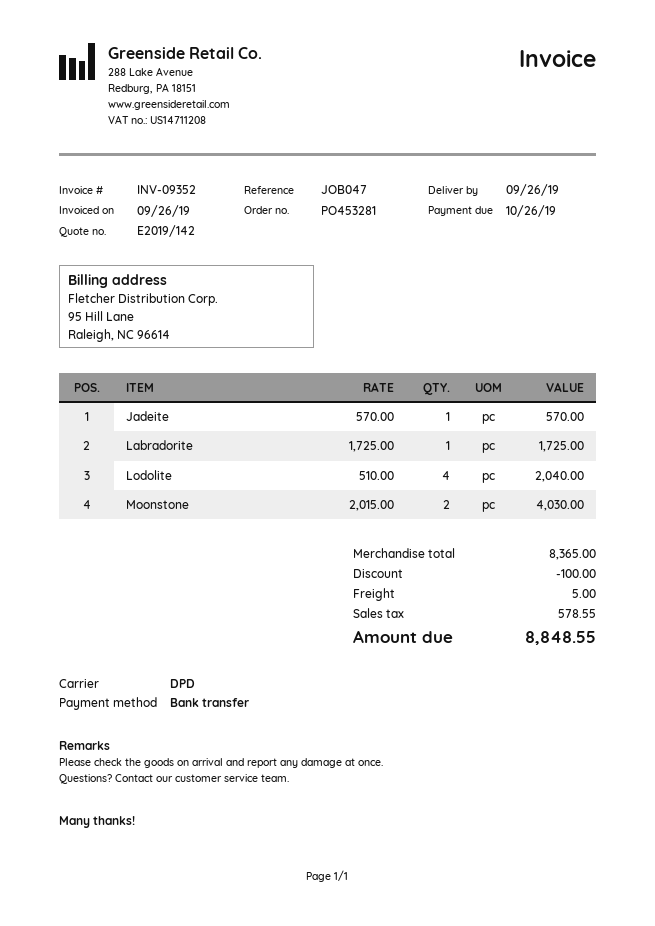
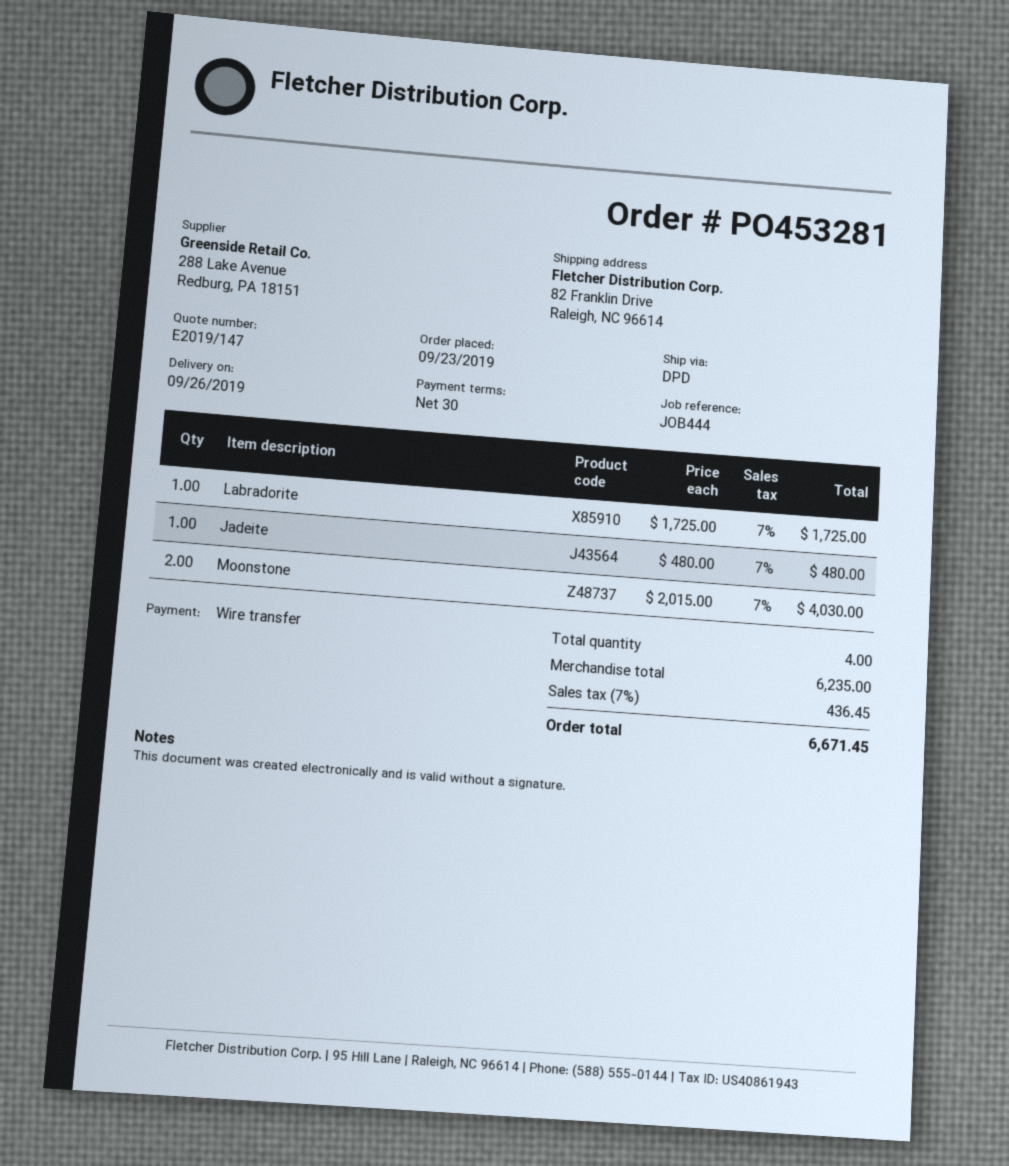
quote number: E2019/142 -> E2019/147
reference: JOB047 -> JOB444
Jadeite: 1 x 570.00 = 570.00 -> 1 x 480.00 = 480.00
Lodolite: 4 x 510.00 = 2040.00 -> none
subtotal: 8365.00 -> 6235.00
discount: 100.00 -> none
shipping: 5.00 -> none
tax: 578.55 -> 436.45
total: 8848.55 -> 6671.45

